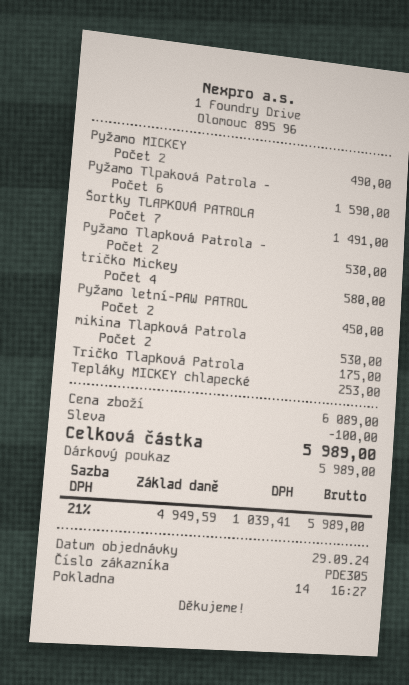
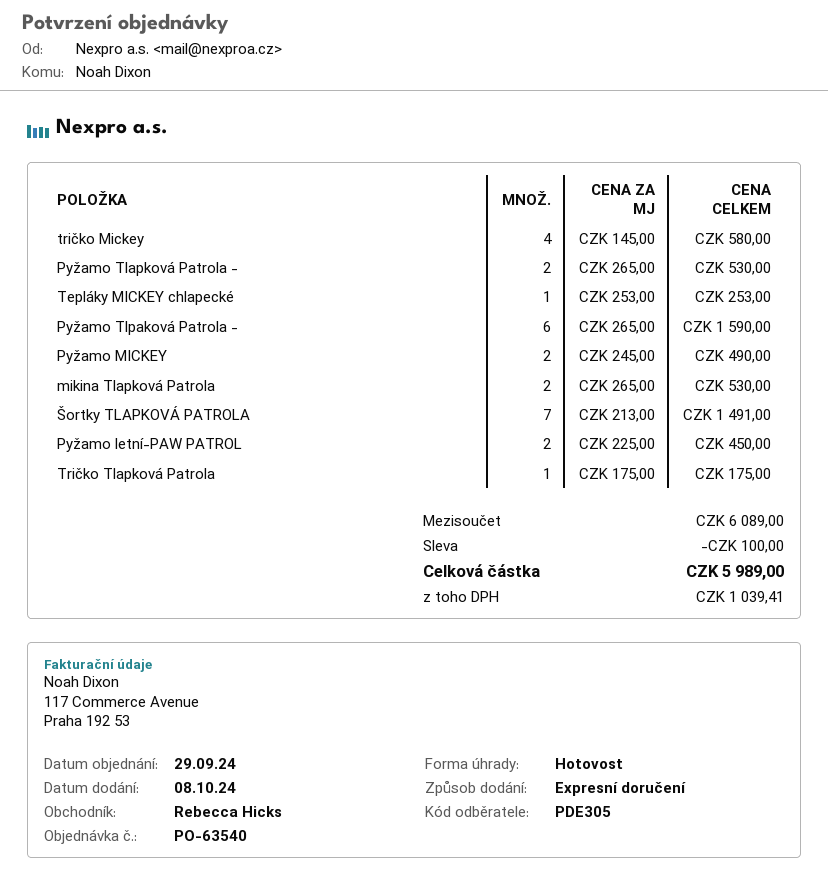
payment method: gift card -> cash

